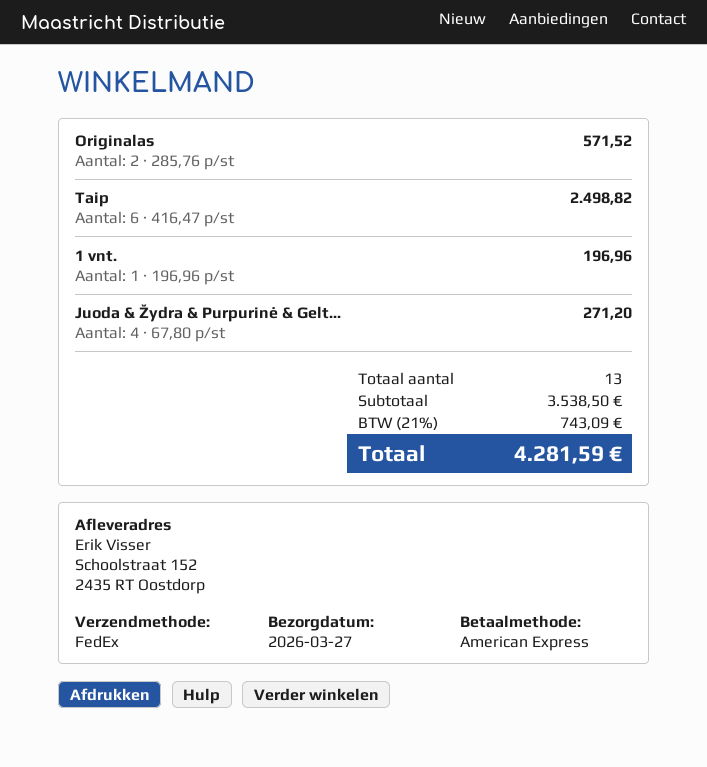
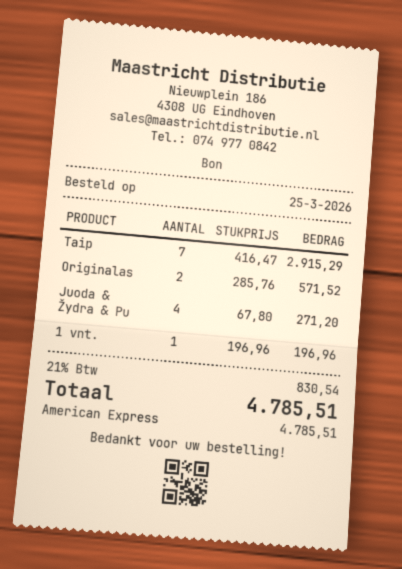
Taip: 6 x 416.47 = 2498.82 -> 7 x 416.47 = 2915.29
tax: 21% = 743.09 -> 21% = 830.54
total: 4281.59 -> 4785.51

